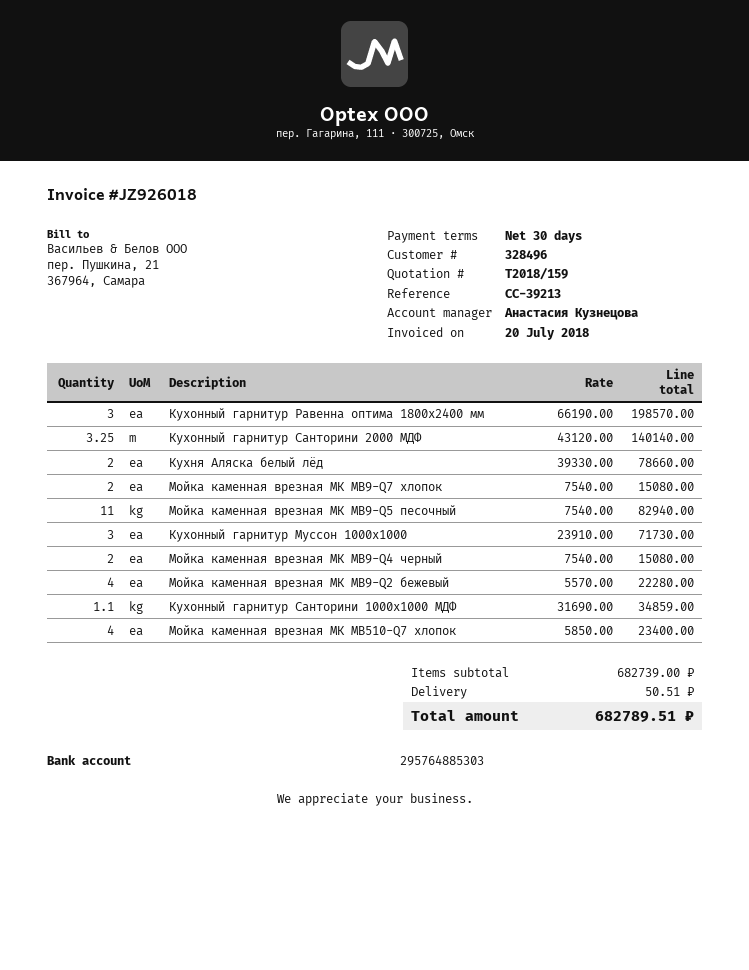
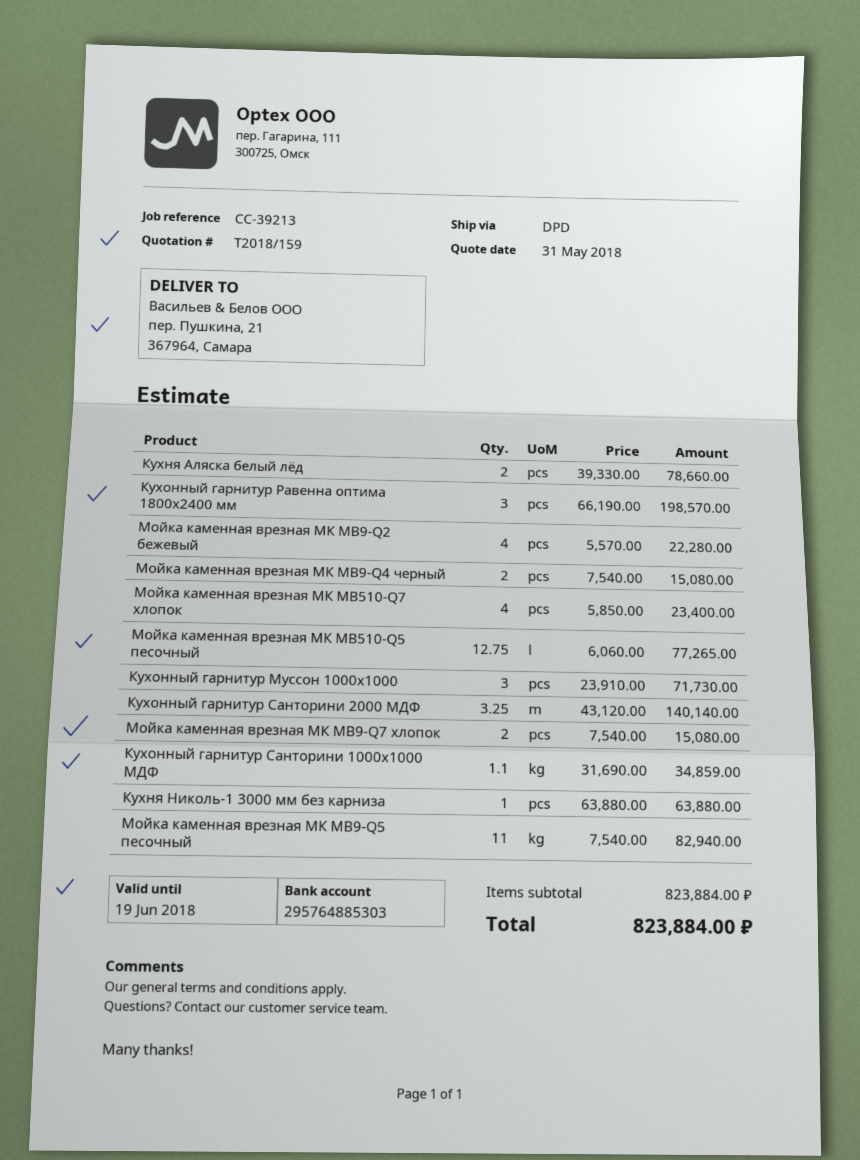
Мойка каменная врезная МК МВ510-Q5 песочный: none -> 12.75 x 6060.00 = 77265.00
Кухня Николь-1 3000 мм без карниза: none -> 1 x 63880.00 = 63880.00
subtotal: 682739.00 -> 823884.00
shipping: 50.51 -> none
total: 682789.51 -> 823884.00

